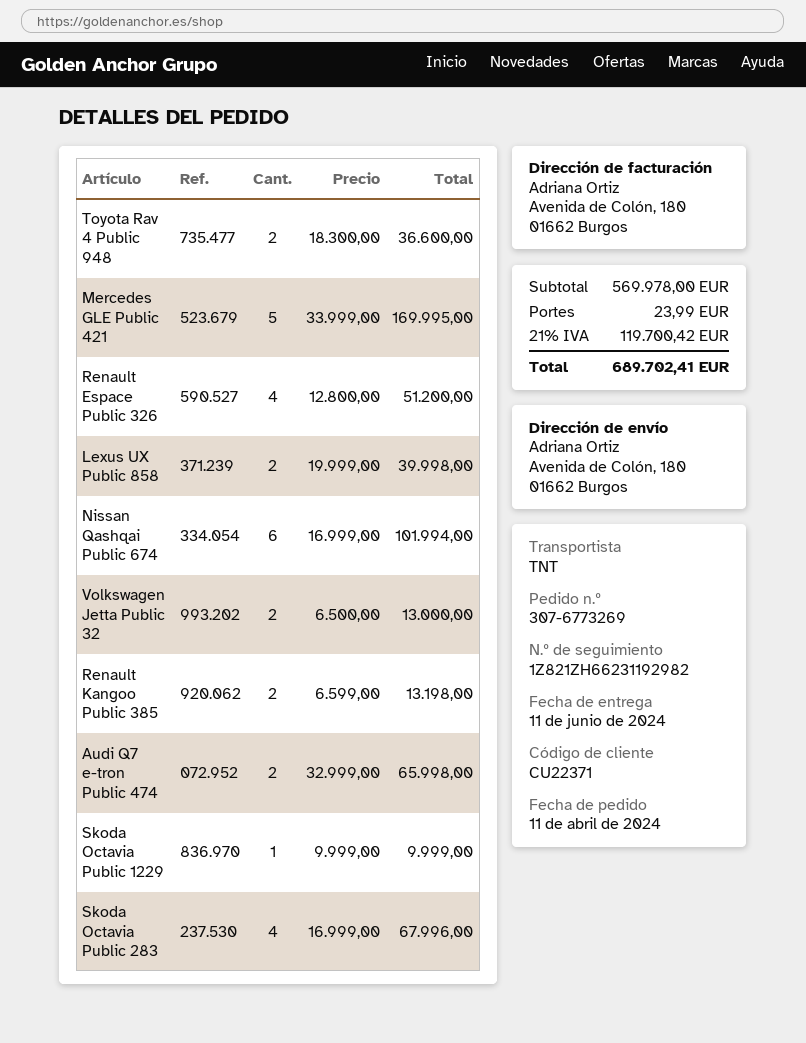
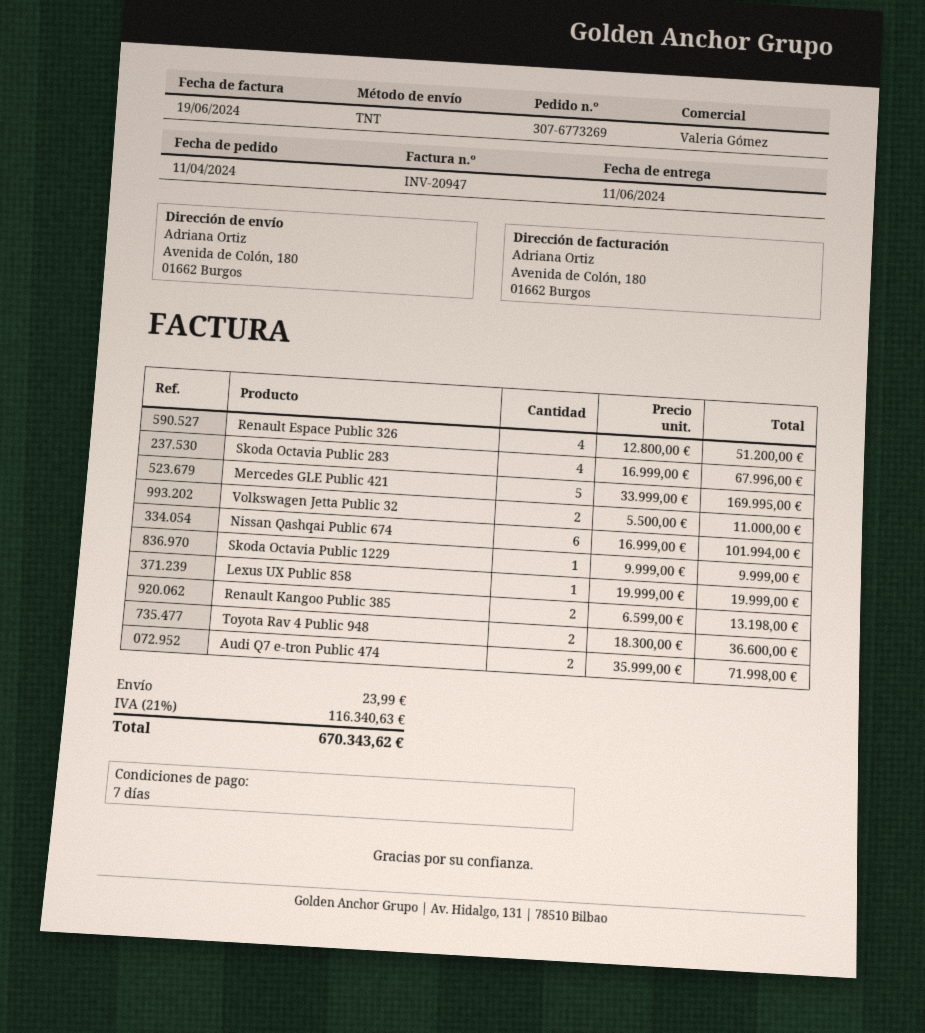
Lexus UX Public 858: 2 x 19999.00 = 39998.00 -> 1 x 19999.00 = 19999.00
Volkswagen Jetta Public 32: 2 x 6500.00 = 13000.00 -> 2 x 5500.00 = 11000.00
Audi Q7 e-tron Public 474: 2 x 32999.00 = 65998.00 -> 2 x 35999.00 = 71998.00
tax: 21% = 119700.42 -> 21% = 116340.63
total: 689702.41 -> 670343.62

